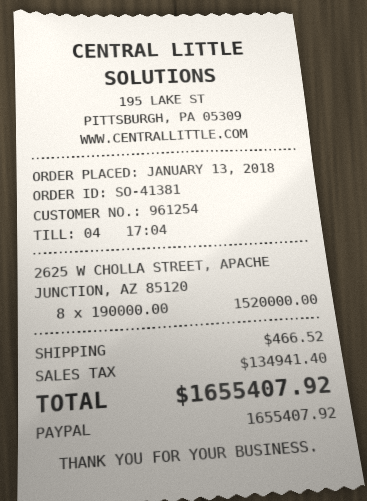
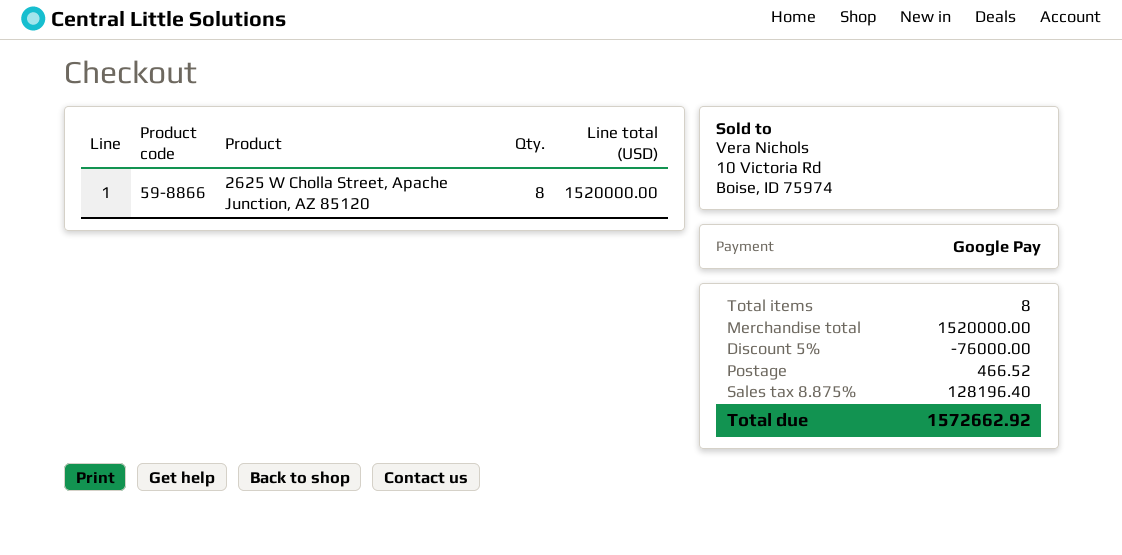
payment method: PayPal -> Google Pay
discount: none -> 5% = 76000.00
tax: 134941.40 -> 128196.40
total: 1655407.92 -> 1572662.92

